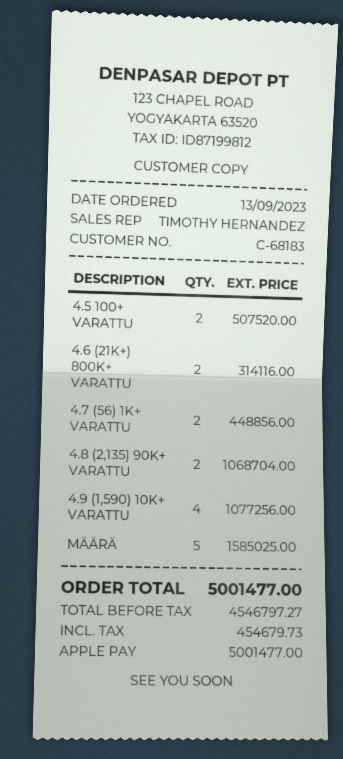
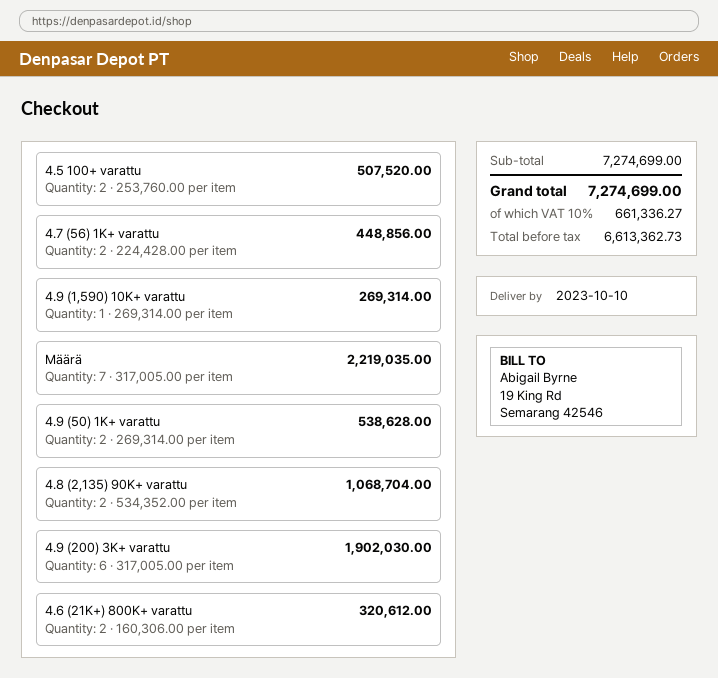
4.6 (21K+) 800K+ VARATTU: 2 for 314116.00 -> 2 for 320612.00
4.9 (1,590) 10K+ VARATTU: 4 for 1077256.00 -> 1 for 269314.00
MÄÄRÄ: 5 for 1585025.00 -> 7 for 2219035.00
4.9 (50) 1K+ varattu: none -> 2 for 538628.00
4.9 (200) 3K+ varattu: none -> 6 for 1902030.00
net: 4546797.27 -> 6613362.73
tax: 454679.73 -> 661336.27
total: 5001477.00 -> 7274699.00

